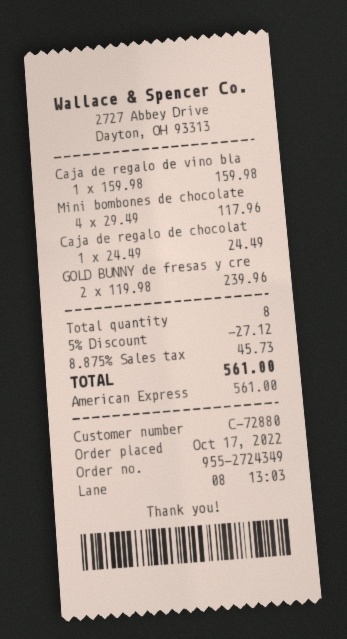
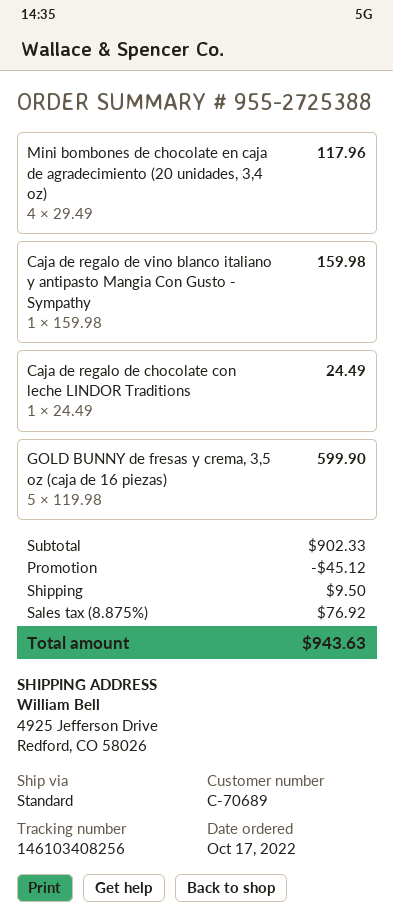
order number: 955-2724349 -> 955-2725388
customer number: C-72880 -> C-70689
GOLD BUNNY de fresas y cre: 2 x 119.98 = 239.96 -> 5 x 119.98 = 599.90
discount: 27.12 -> 45.12
shipping: none -> 9.50
tax: 8.875% = 45.73 -> 8.875% = 76.92
total: 561.00 -> 943.63

